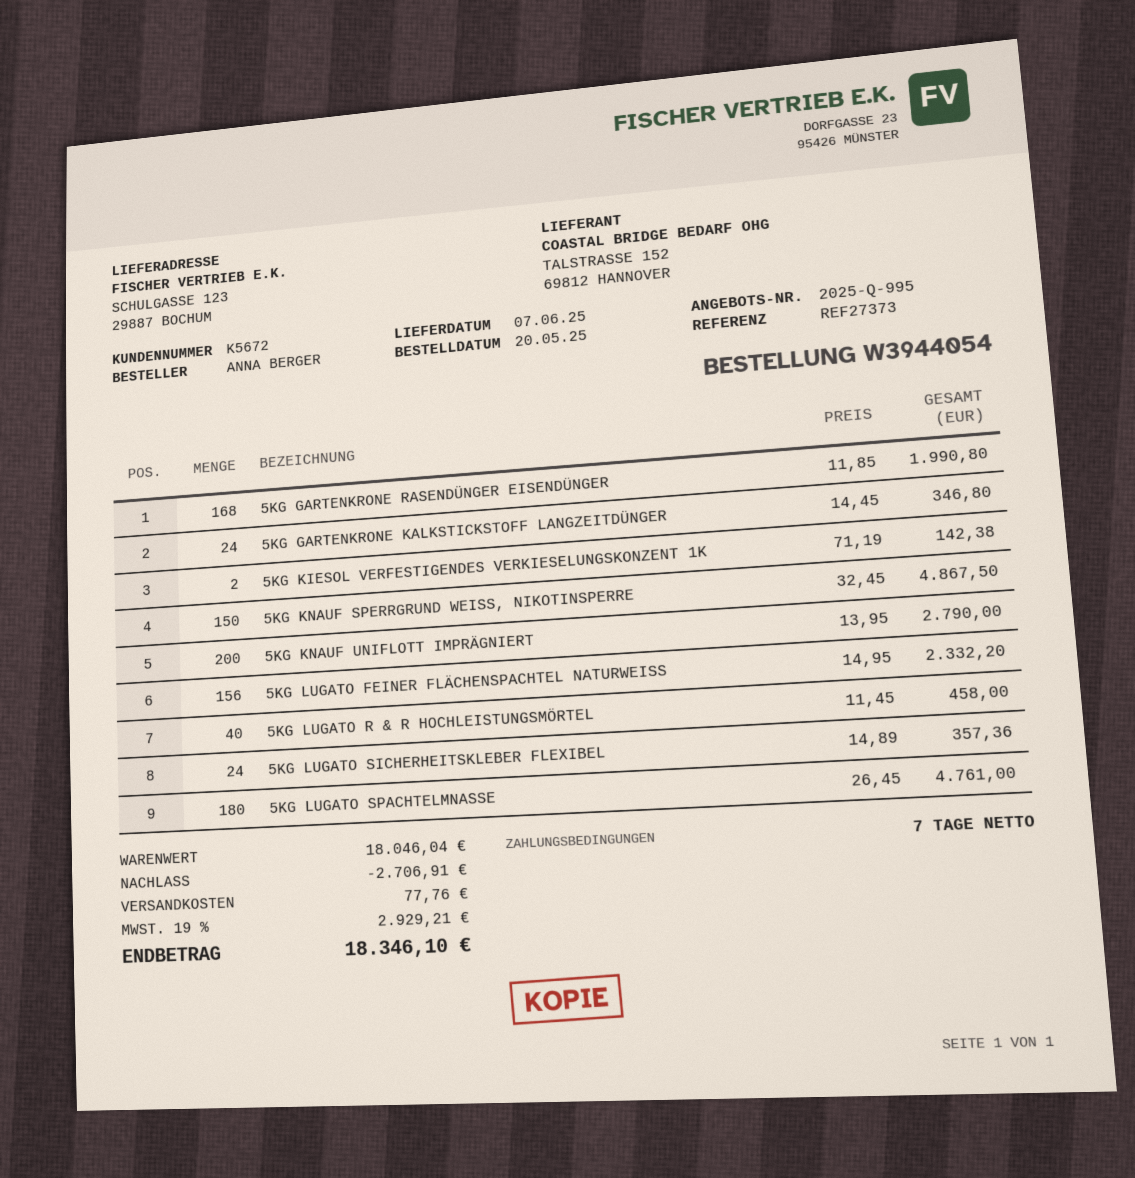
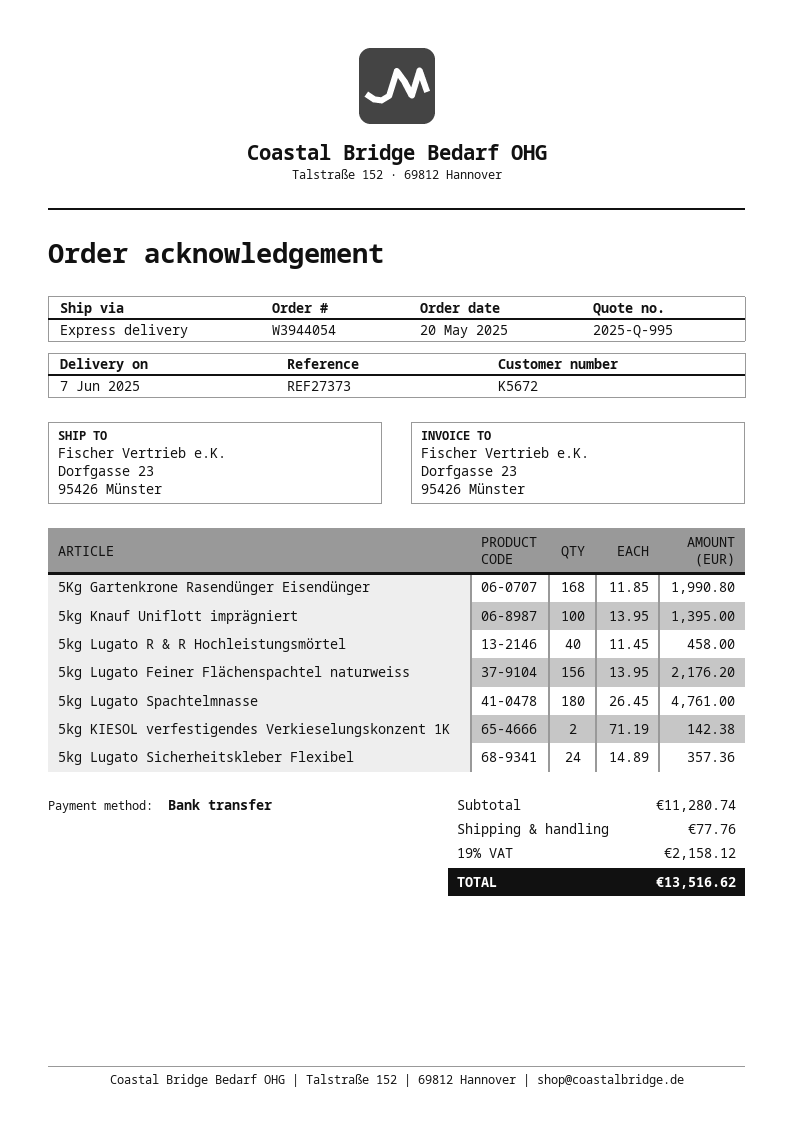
ship to: SCHULGASSE 123, 29887 BOCHUM -> Dorfgasse 23, 95426 Münster
5KG GARTENKRONE KALKSTICKSTOFF LANGZEITDÜNGER: 24 x 14.45 = 346.80 -> none
5KG KNAUF SPERRGRUND WEISS, NIKOTINSPERRE: 150 x 32.45 = 4867.50 -> none
5KG KNAUF UNIFLOTT IMPRÄGNIERT: 200 x 13.95 = 2790.00 -> 100 x 13.95 = 1395.00
5KG LUGATO FEINER FLÄCHENSPACHTEL NATURWEISS: 156 x 14.95 = 2332.20 -> 156 x 13.95 = 2176.20
subtotal: 18046.04 -> 11280.74
discount: 2706.91 -> none
tax: 19% = 2929.21 -> 19% = 2158.12
total: 18346.10 -> 13516.62

